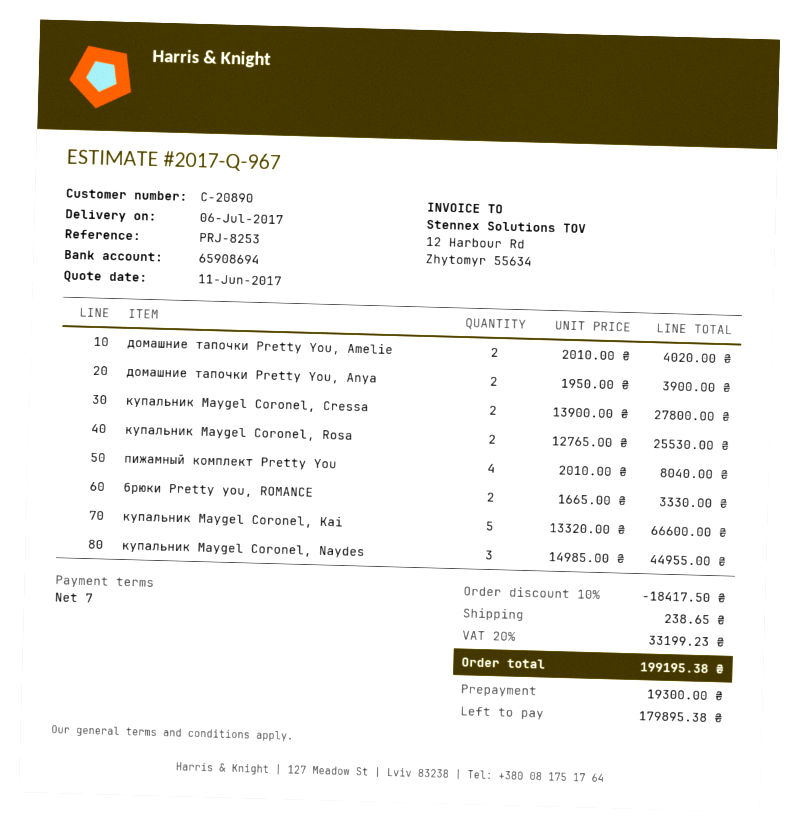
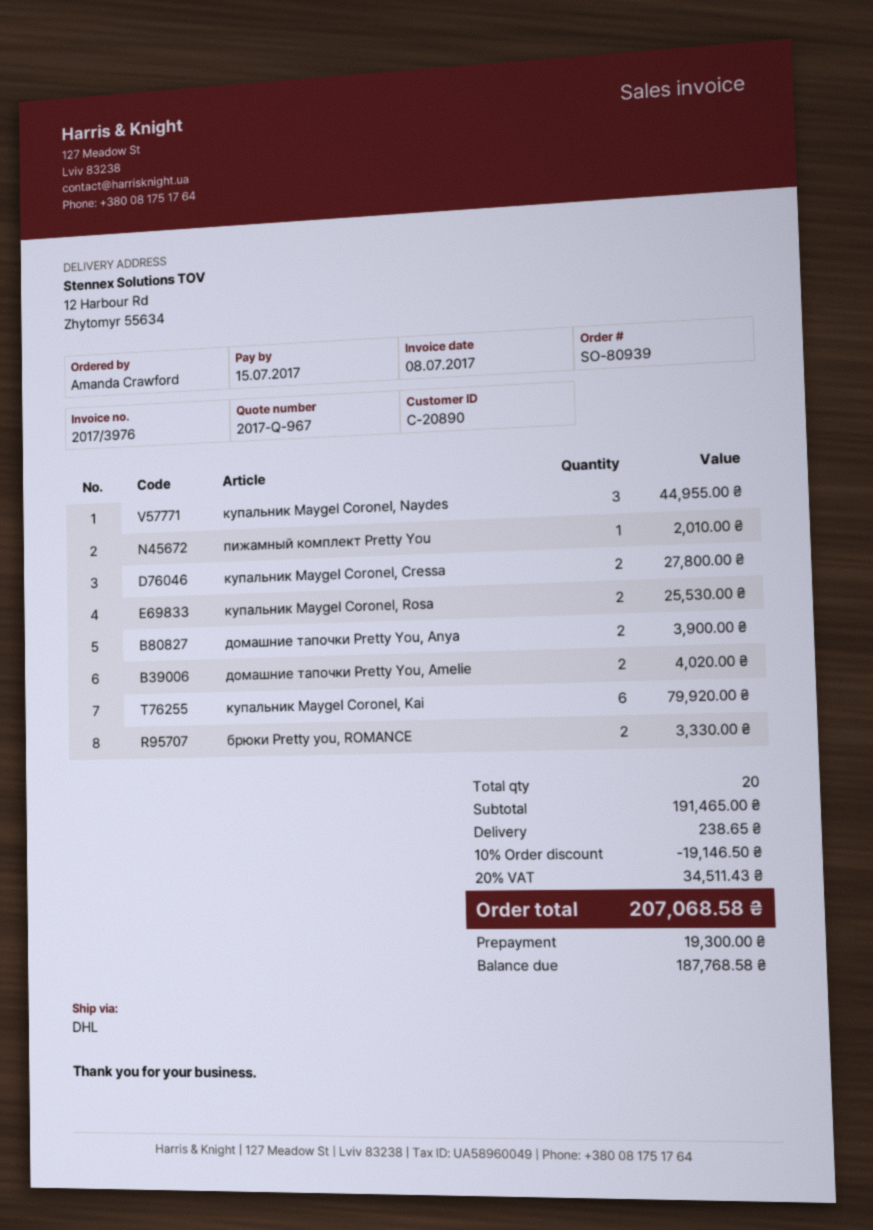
пижамный комплект Pretty You: 4 for 8040.00 -> 1 for 2010.00
купальник Maygel Coronel, Kai: 5 for 66600.00 -> 6 for 79920.00
discount: 10% = 18417.50 -> 10% = 19146.50
tax: 20% = 33199.23 -> 20% = 34511.43
total: 199195.38 -> 207068.58
balance: 179895.38 -> 187768.58

